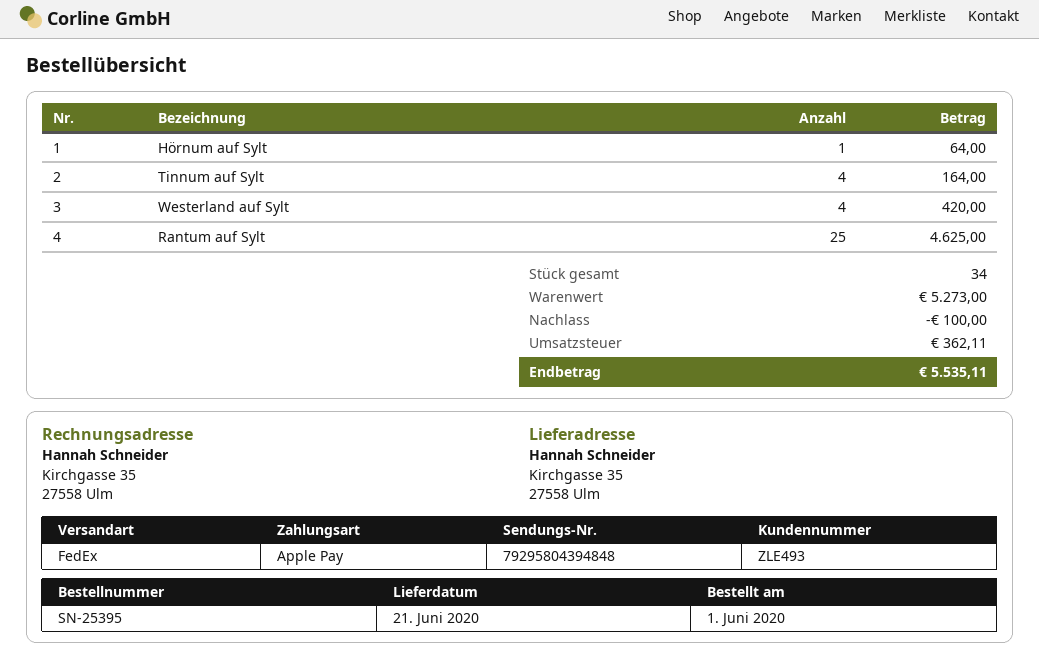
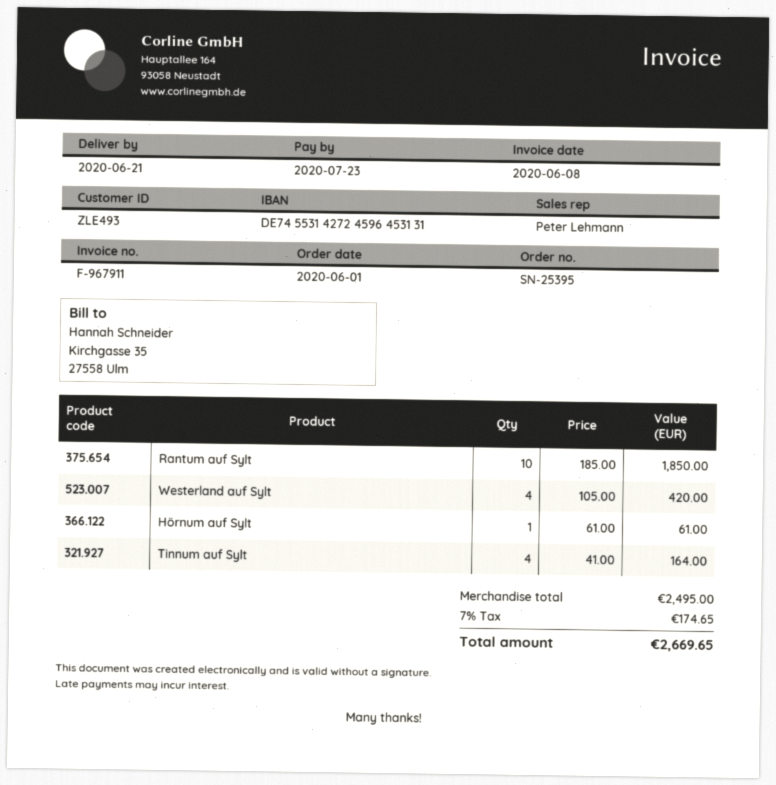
Hörnum auf Sylt: 1 for 64.00 -> 1 for 61.00
Rantum auf Sylt: 25 for 4625.00 -> 10 for 1850.00
subtotal: 5273.00 -> 2495.00
discount: 100.00 -> none
tax: 362.11 -> 174.65
total: 5535.11 -> 2669.65

